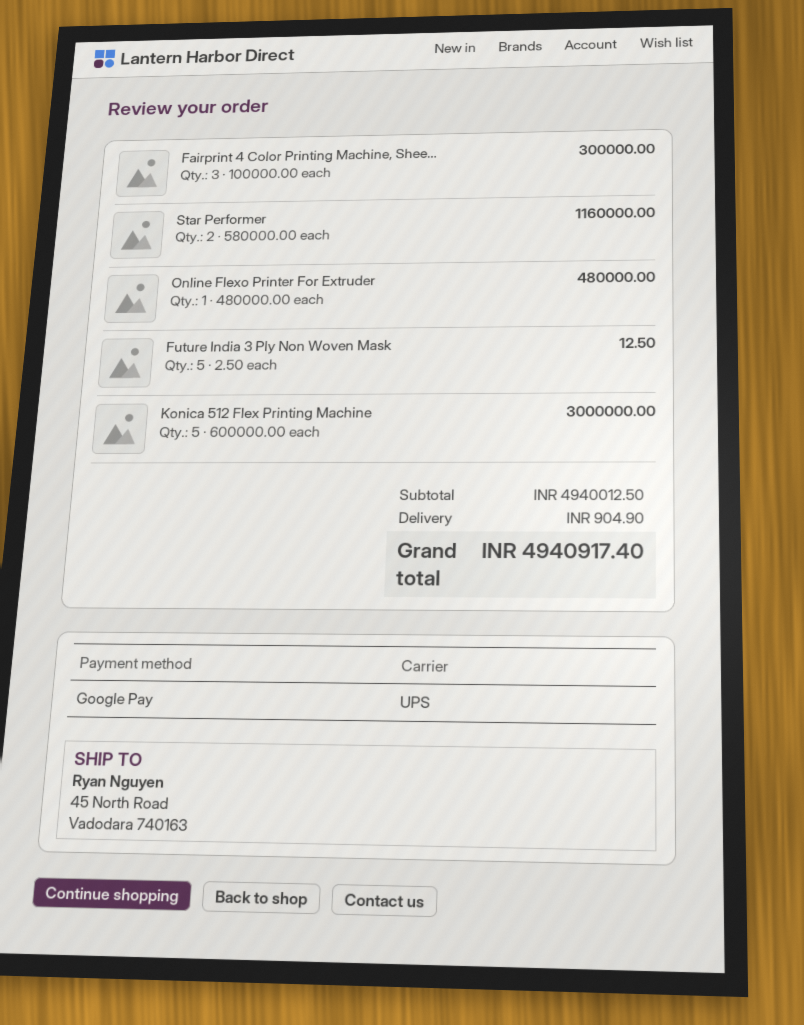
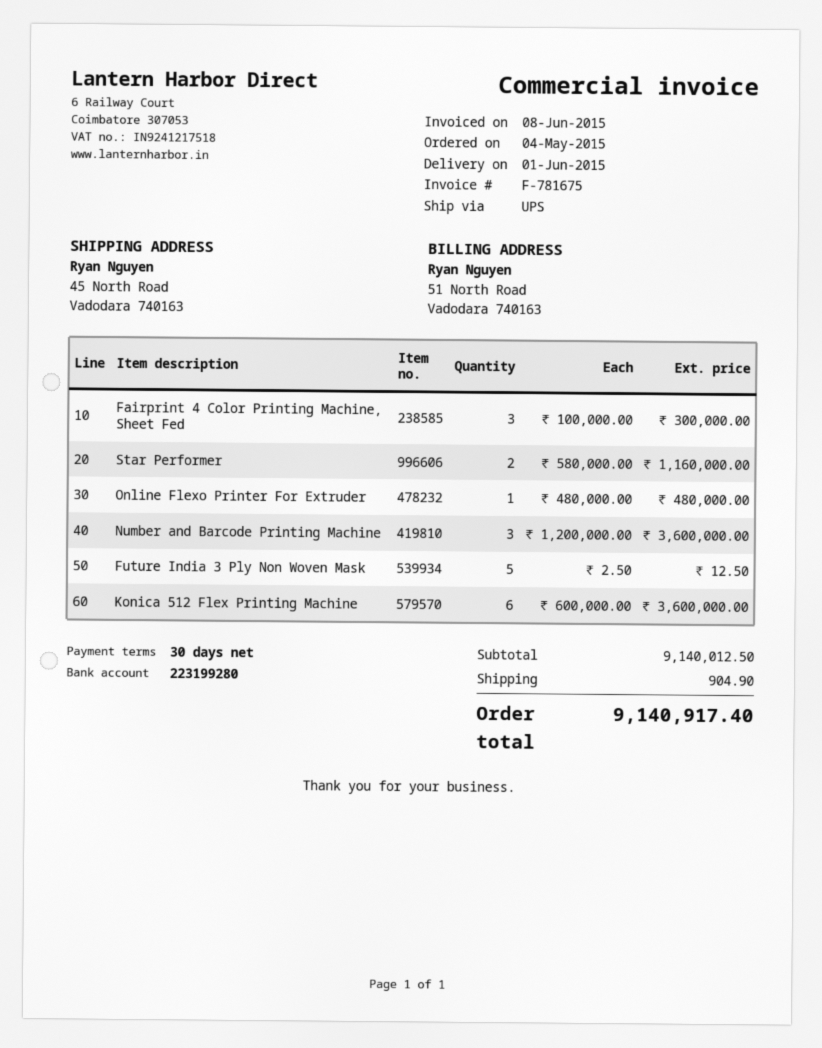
Konica 512 Flex Printing Machine: 5 x 600000.00 = 3000000.00 -> 6 x 600000.00 = 3600000.00
Number and Barcode Printing Machine: none -> 3 x 1200000.00 = 3600000.00
subtotal: 4940012.50 -> 9140012.50
total: 4940917.40 -> 9140917.40

